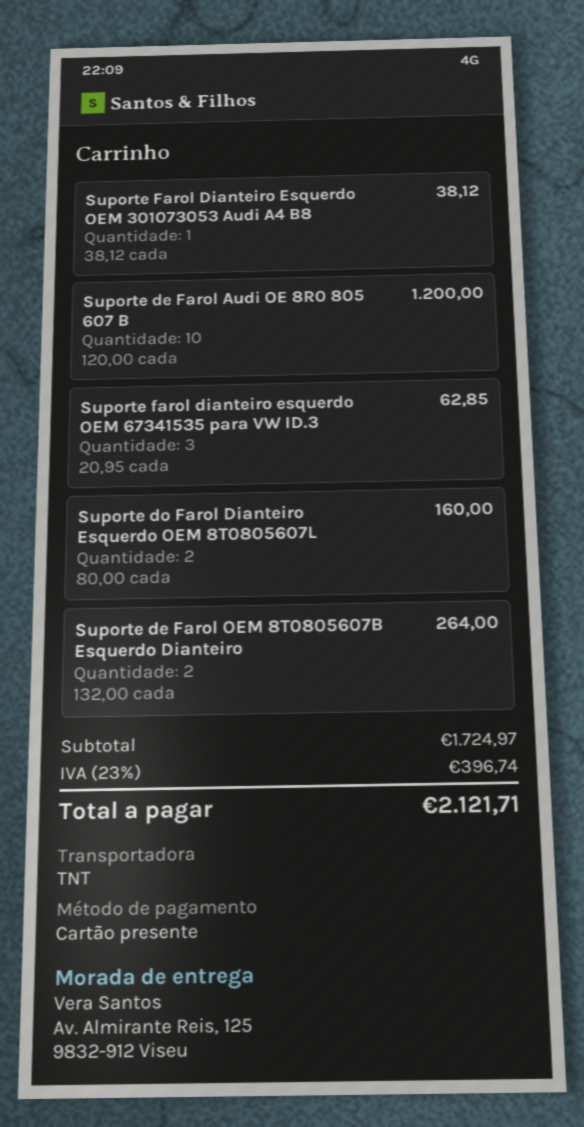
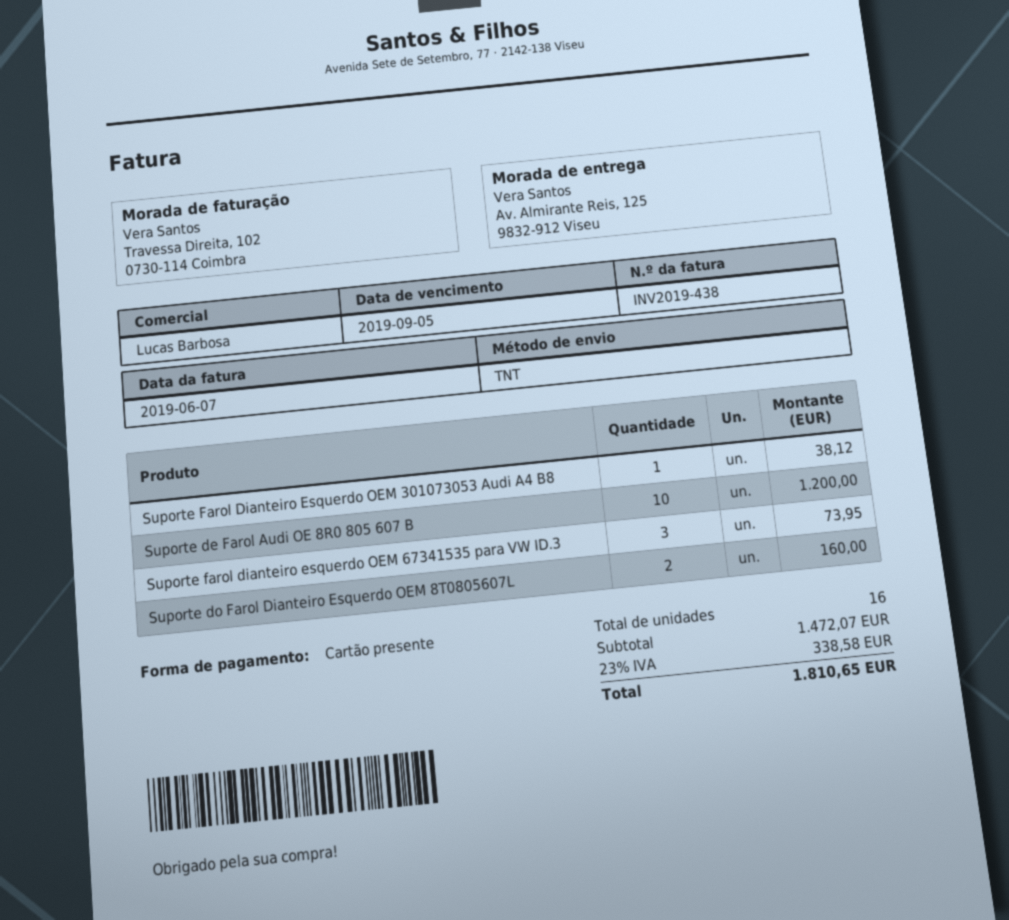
Suporte farol dianteiro esquerdo OEM 67341535 para VW ID.3: 3 for 62.85 -> 3 for 73.95
Suporte de Farol OEM 8T0805607B Esquerdo Dianteiro: 2 for 264.00 -> none
subtotal: 1724.97 -> 1472.07
tax: 23% = 396.74 -> 23% = 338.58
total: 2121.71 -> 1810.65

